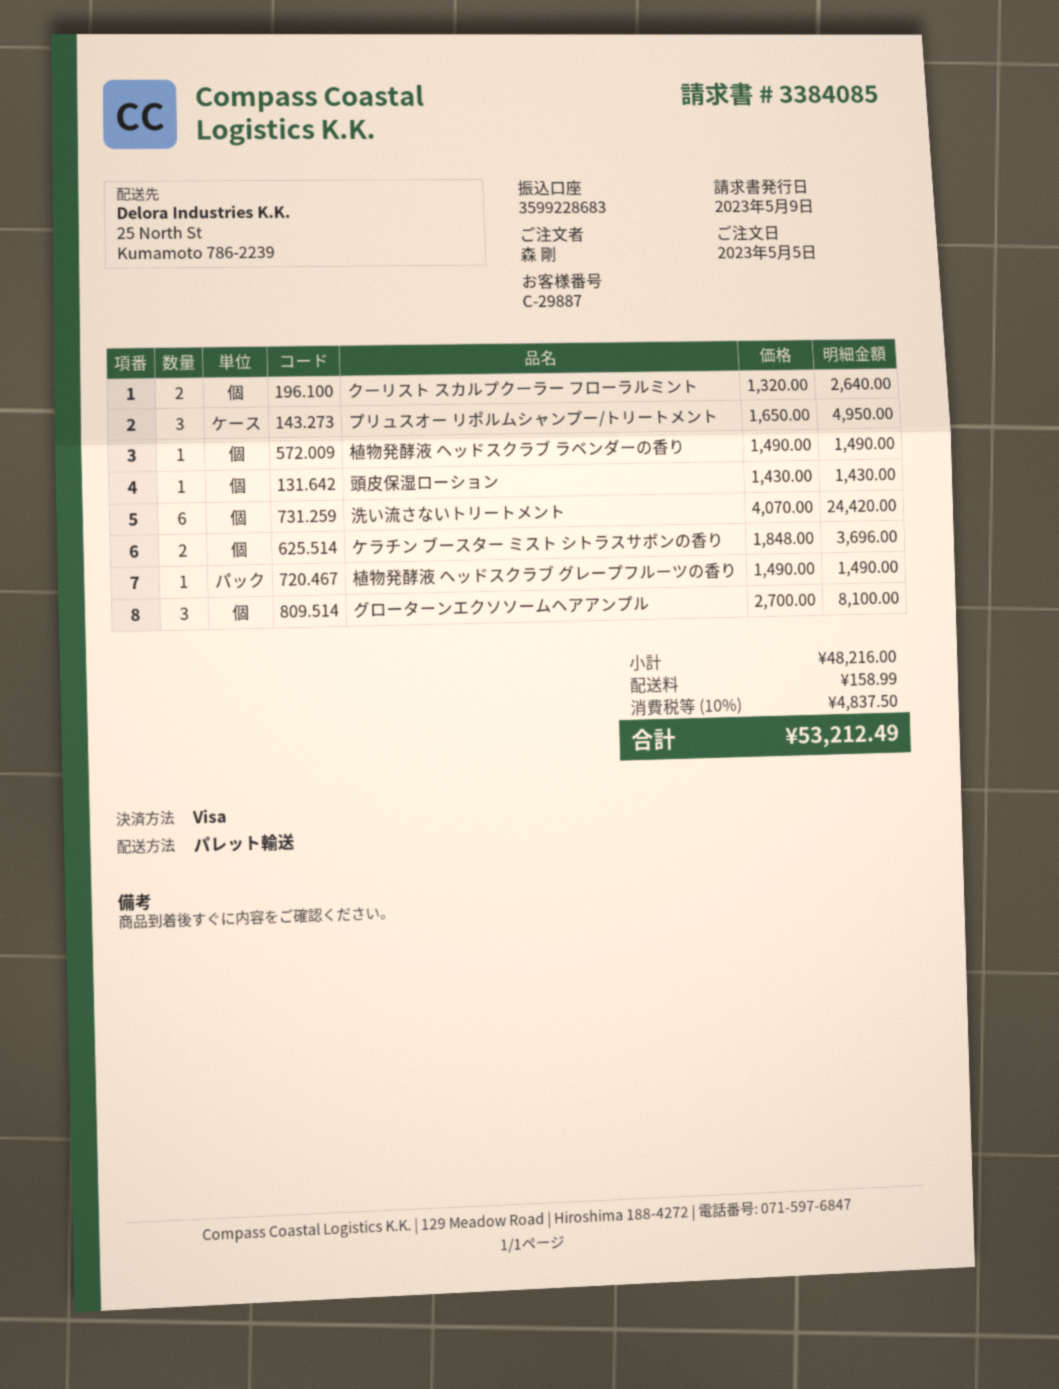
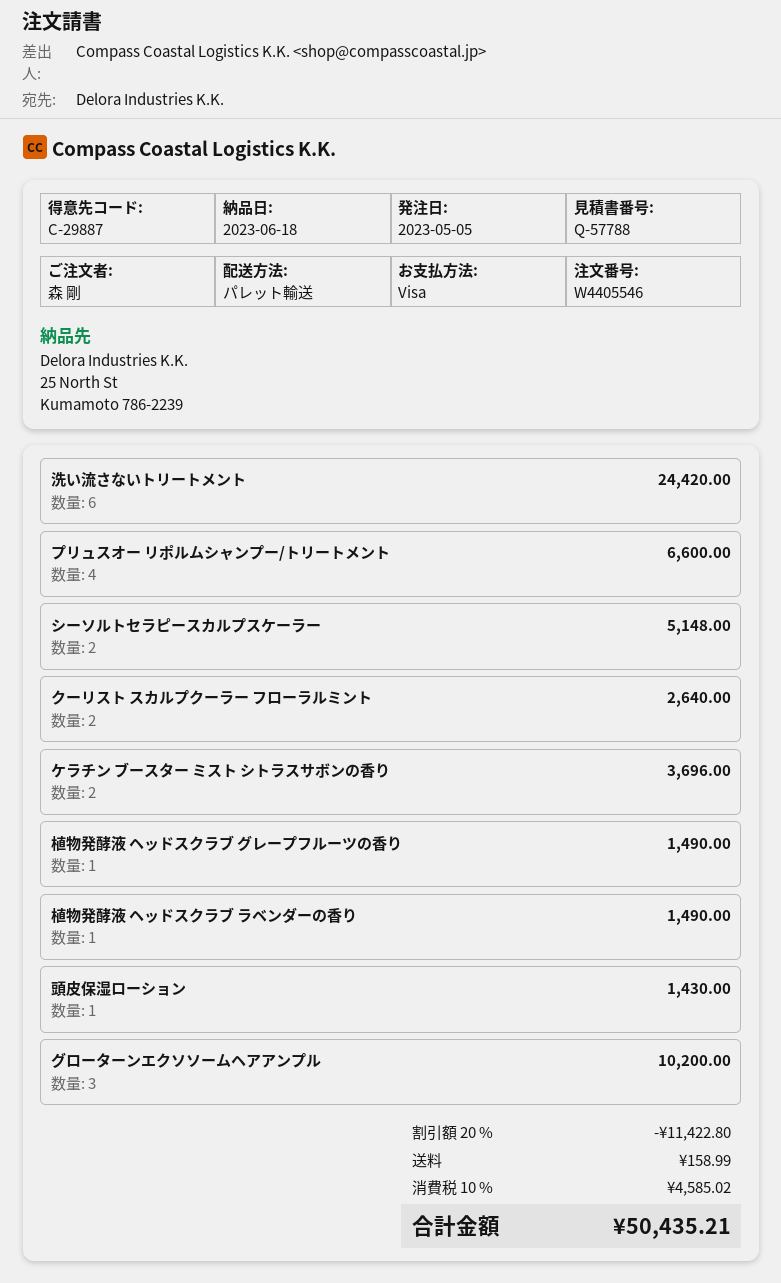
プリュスオー リポルムシャンプー/トリートメント: 3 for 4950.00 -> 4 for 6600.00
グローターンエクソソームヘアアンプル: 3 for 8100.00 -> 3 for 10200.00
シーソルトセラピースカルプスケーラー: none -> 2 for 5148.00
discount: none -> 20% = 11422.80
tax: 10% = 4837.50 -> 10% = 4585.02
total: 53212.49 -> 50435.21

